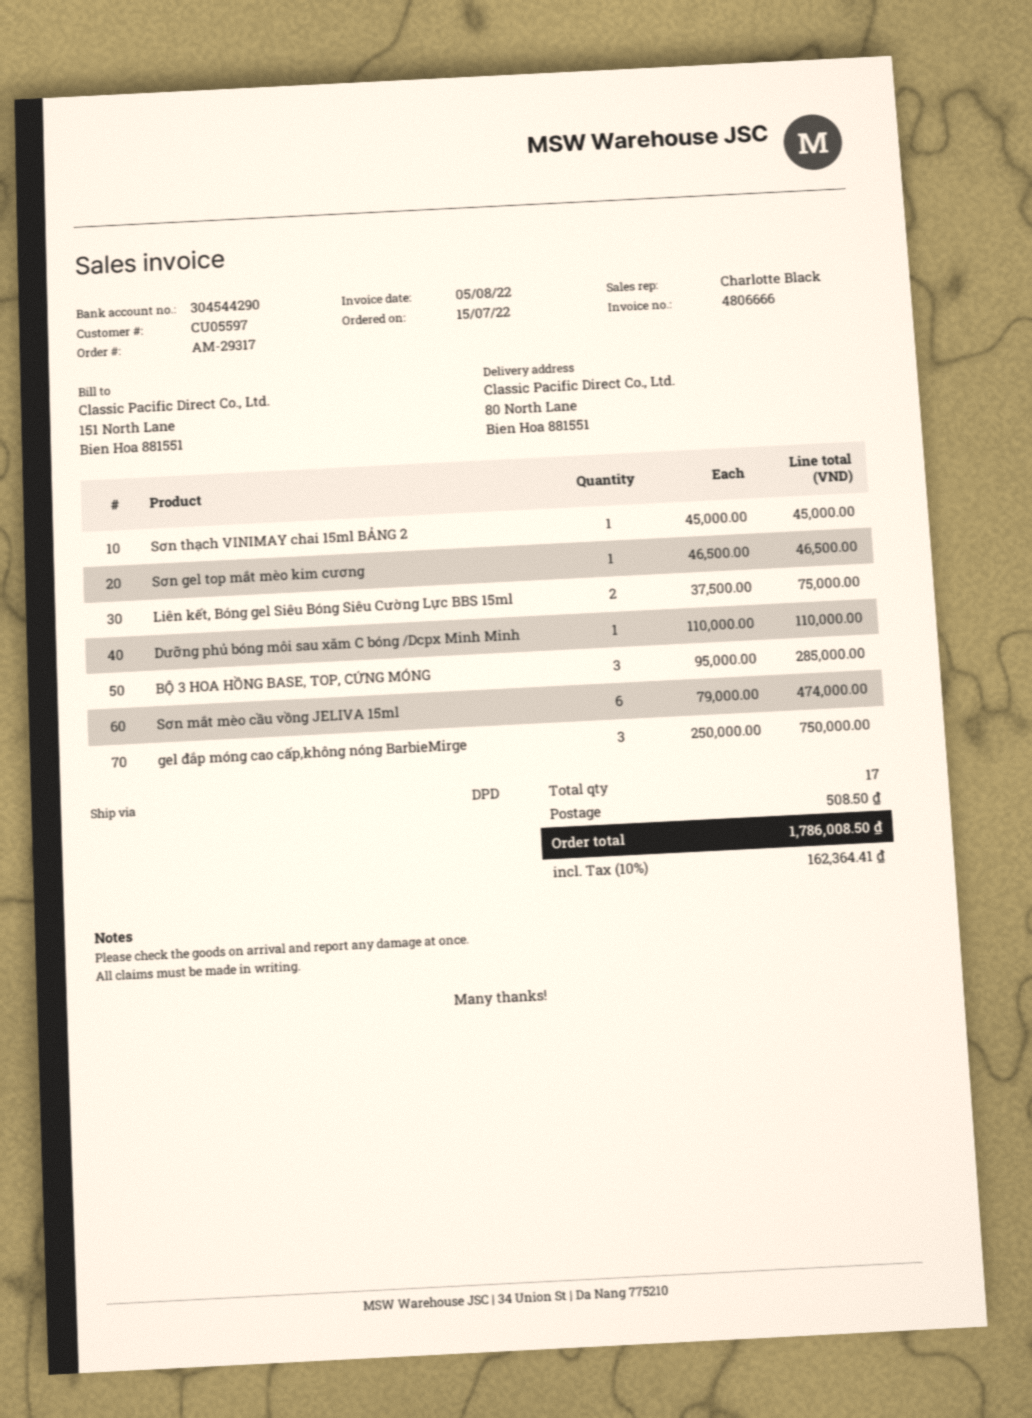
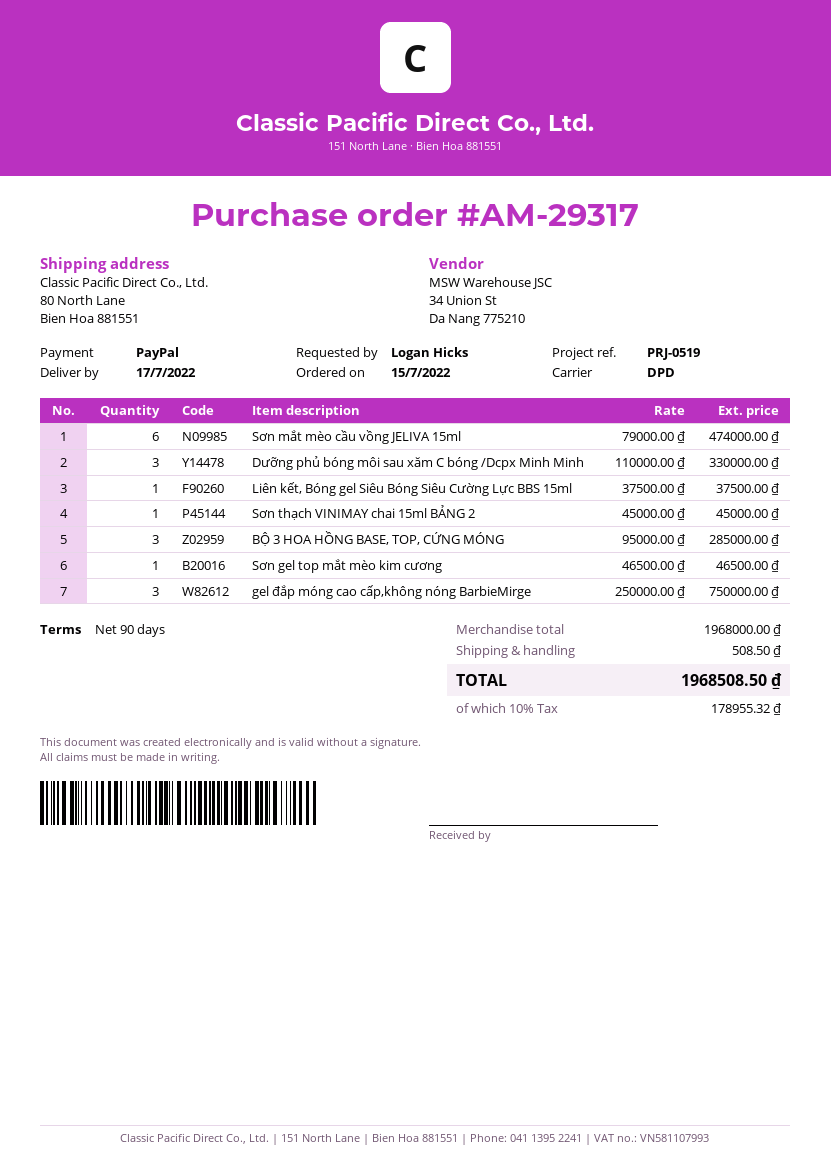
Liên kết, Bóng gel Siêu Bóng Siêu Cường Lực BBS 15ml: 2 x 37500.00 = 75000.00 -> 1 x 37500.00 = 37500.00
Dưỡng phủ bóng môi sau xăm C bóng /Dcpx Minh Minh: 1 x 110000.00 = 110000.00 -> 3 x 110000.00 = 330000.00
tax: 10% = 162364.41 -> 10% = 178955.32
total: 1786008.50 -> 1968508.50

